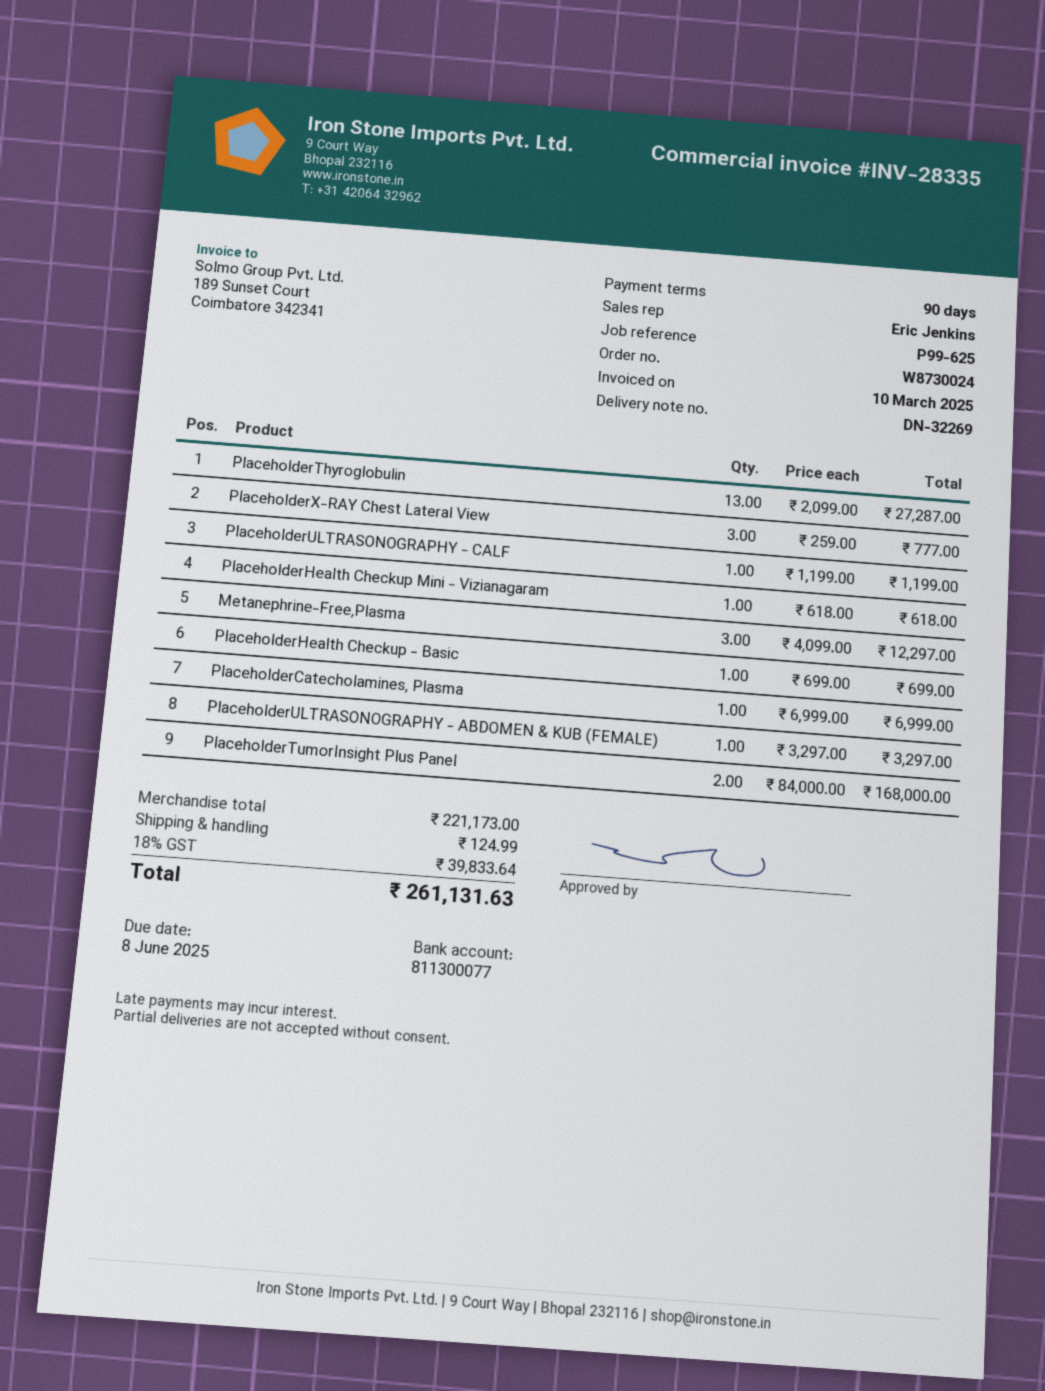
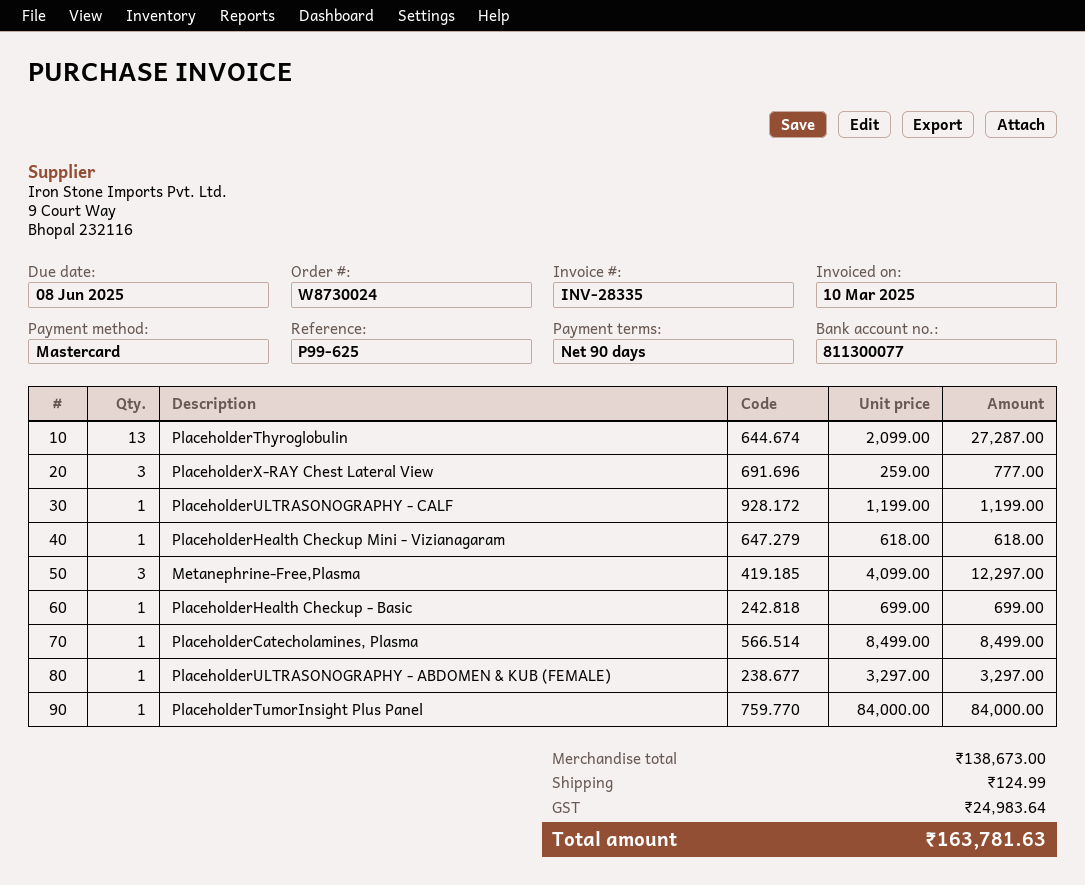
PlaceholderCatecholamines, Plasma: 1 x 6999.00 = 6999.00 -> 1 x 8499.00 = 8499.00
PlaceholderTumorInsight Plus Panel: 2 x 84000.00 = 168000.00 -> 1 x 84000.00 = 84000.00
subtotal: 221173.00 -> 138673.00
tax: 39833.64 -> 24983.64
total: 261131.63 -> 163781.63

